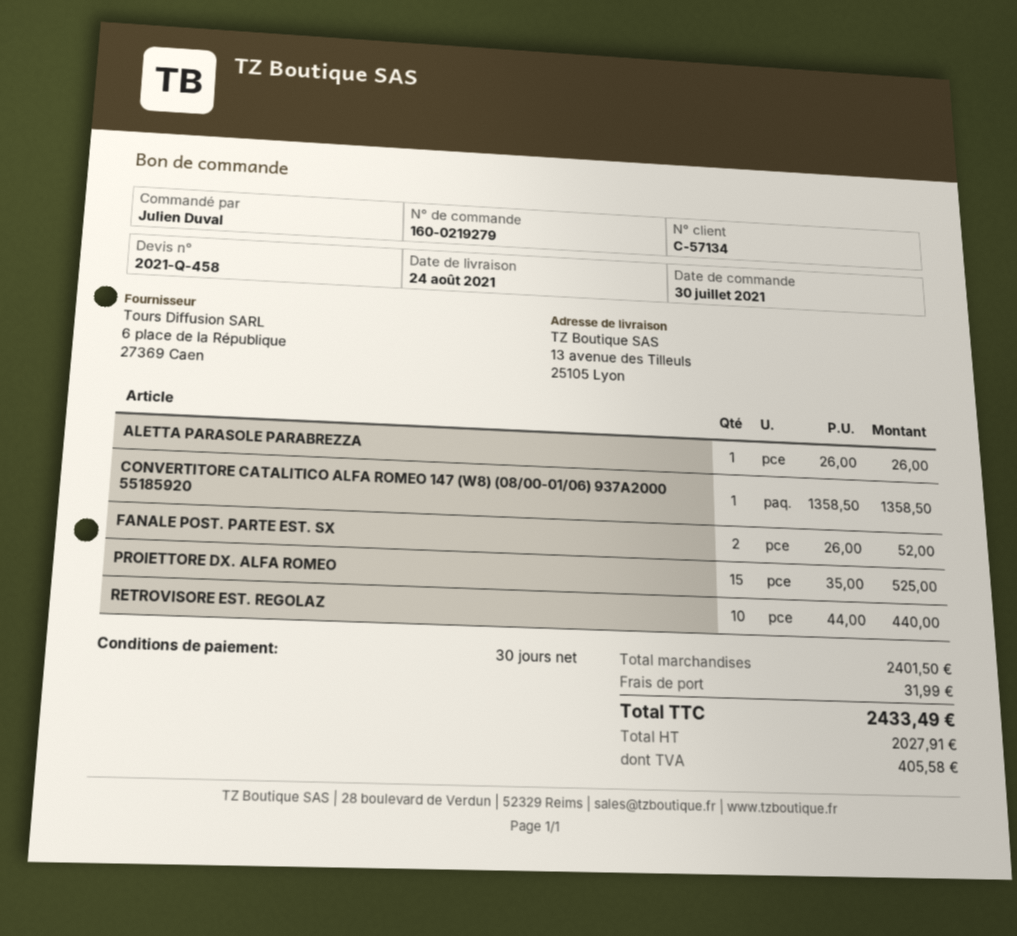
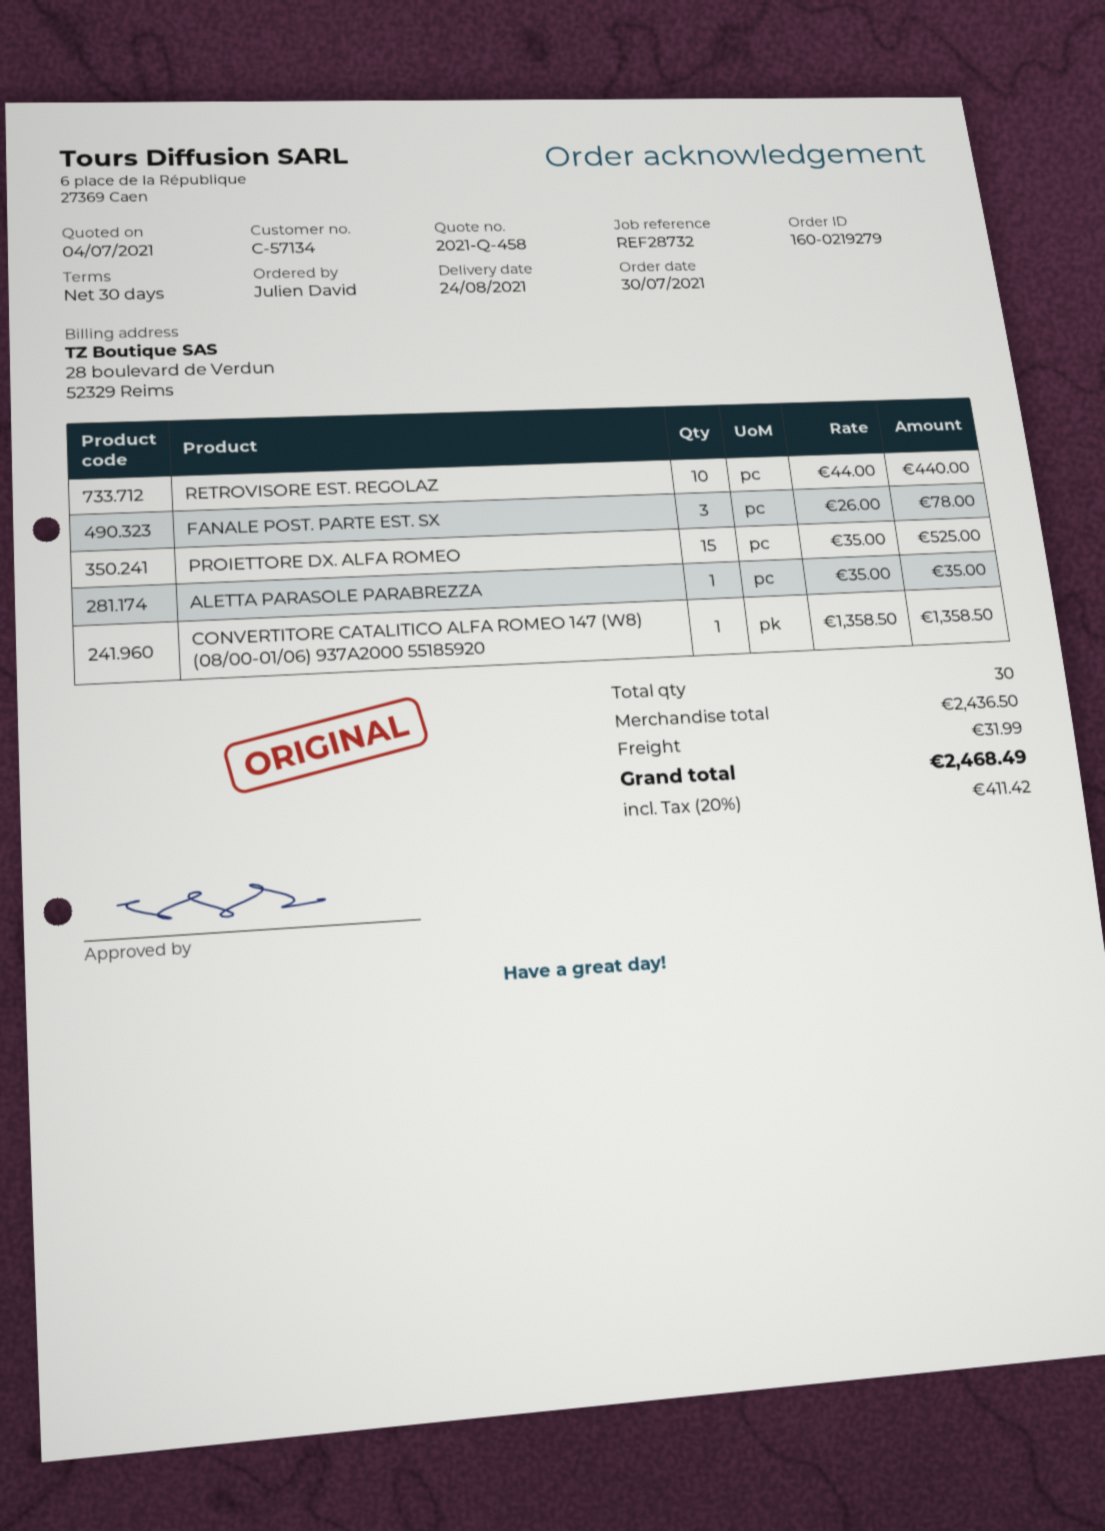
ordered by: Julien Duval -> Julien David
ALETTA PARASOLE PARABREZZA: 1 x 26.00 = 26.00 -> 1 x 35.00 = 35.00
FANALE POST. PARTE EST. SX: 2 x 26.00 = 52.00 -> 3 x 26.00 = 78.00
subtotal: 2401.50 -> 2436.50
tax: 405.58 -> 411.42
total: 2433.49 -> 2468.49

